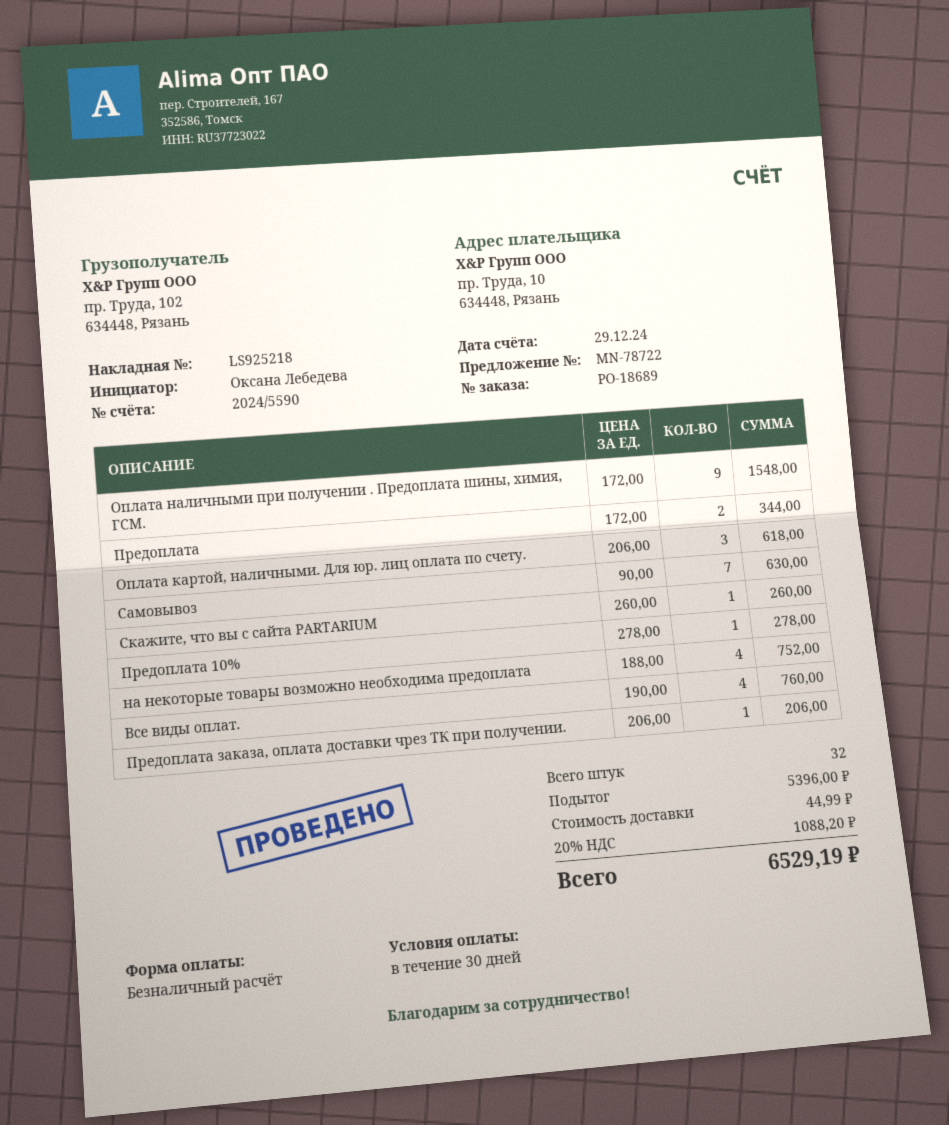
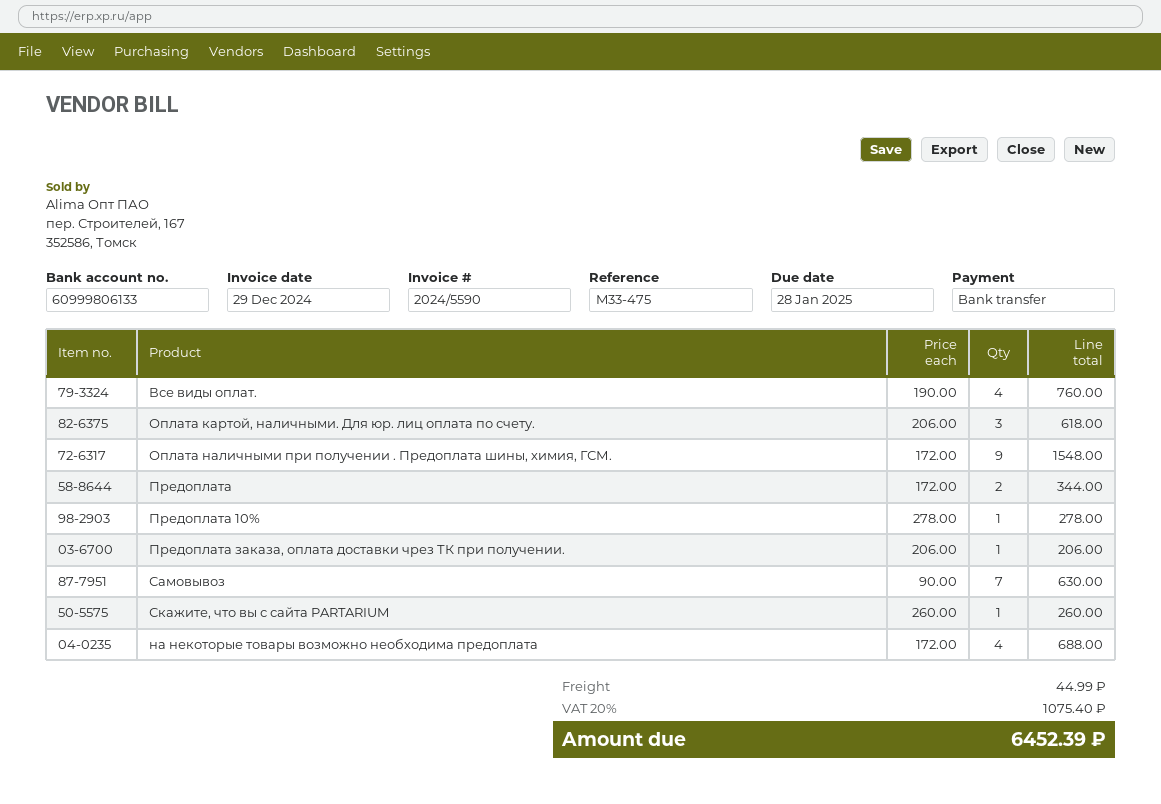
на некоторые товары возможно необходима предоплата: 4 x 188.00 = 752.00 -> 4 x 172.00 = 688.00
tax: 20% = 1088.20 -> 20% = 1075.40
total: 6529.19 -> 6452.39

